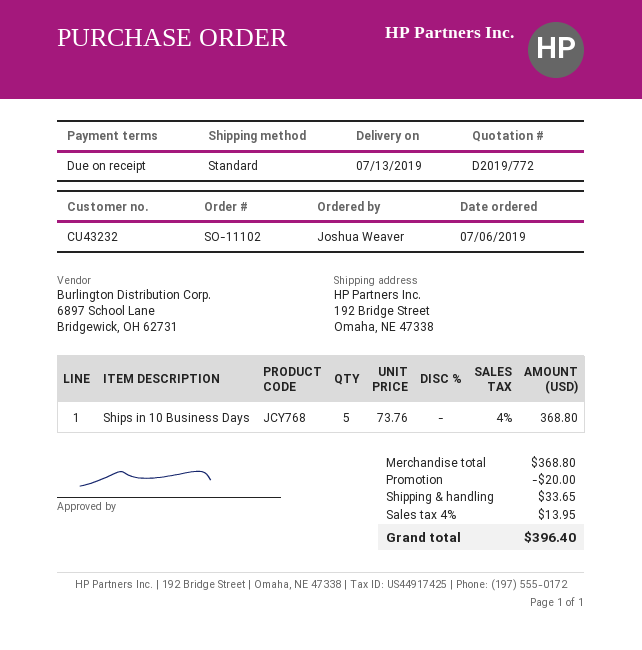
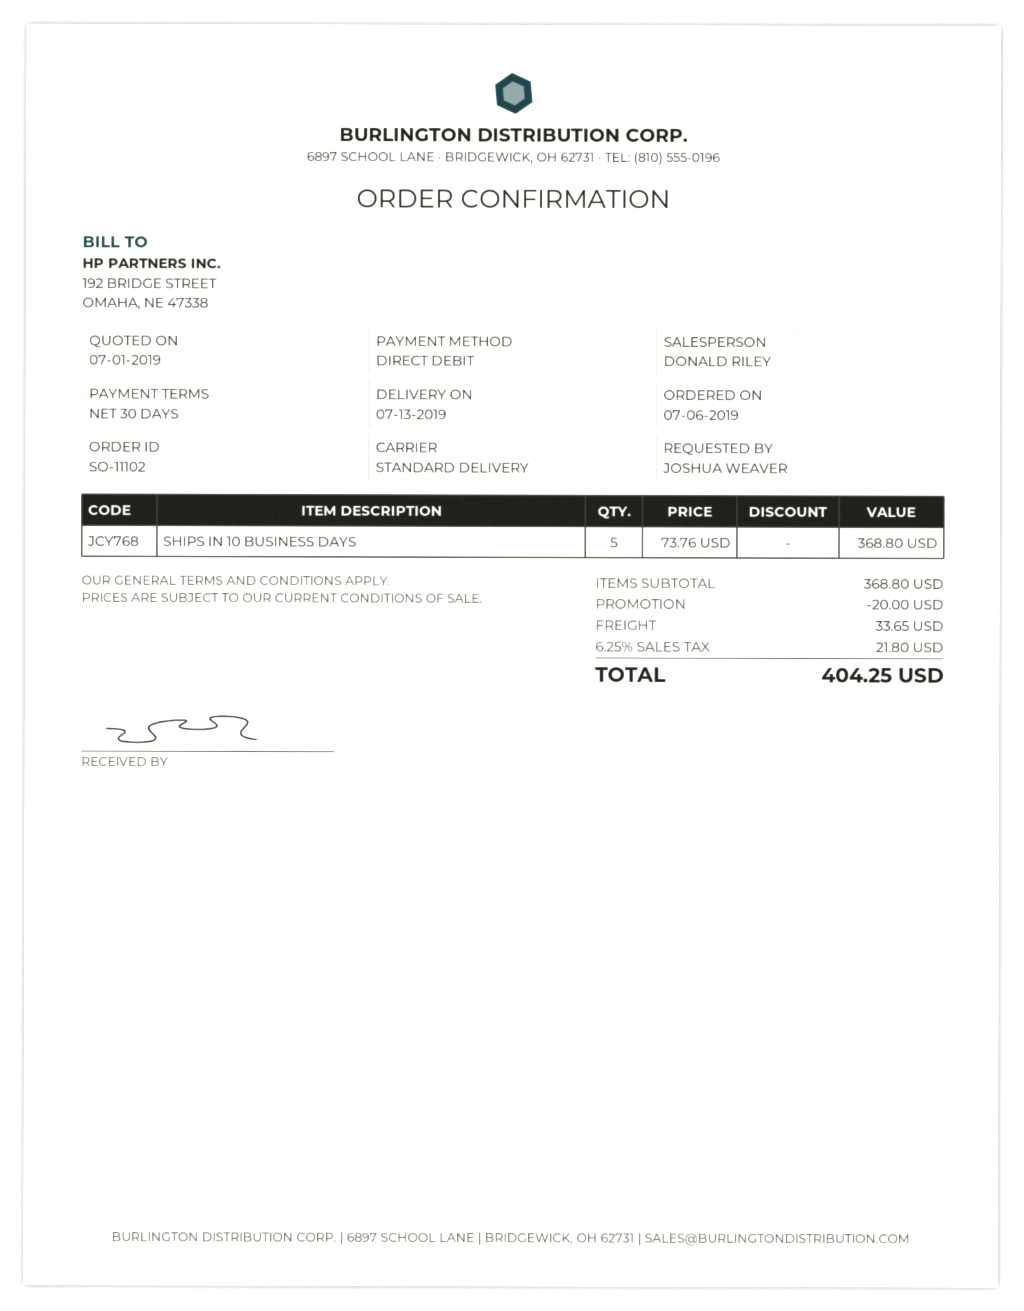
payment terms: on receipt -> 30 days
tax: 4% = 13.95 -> 6.25% = 21.80
total: 396.40 -> 404.25

